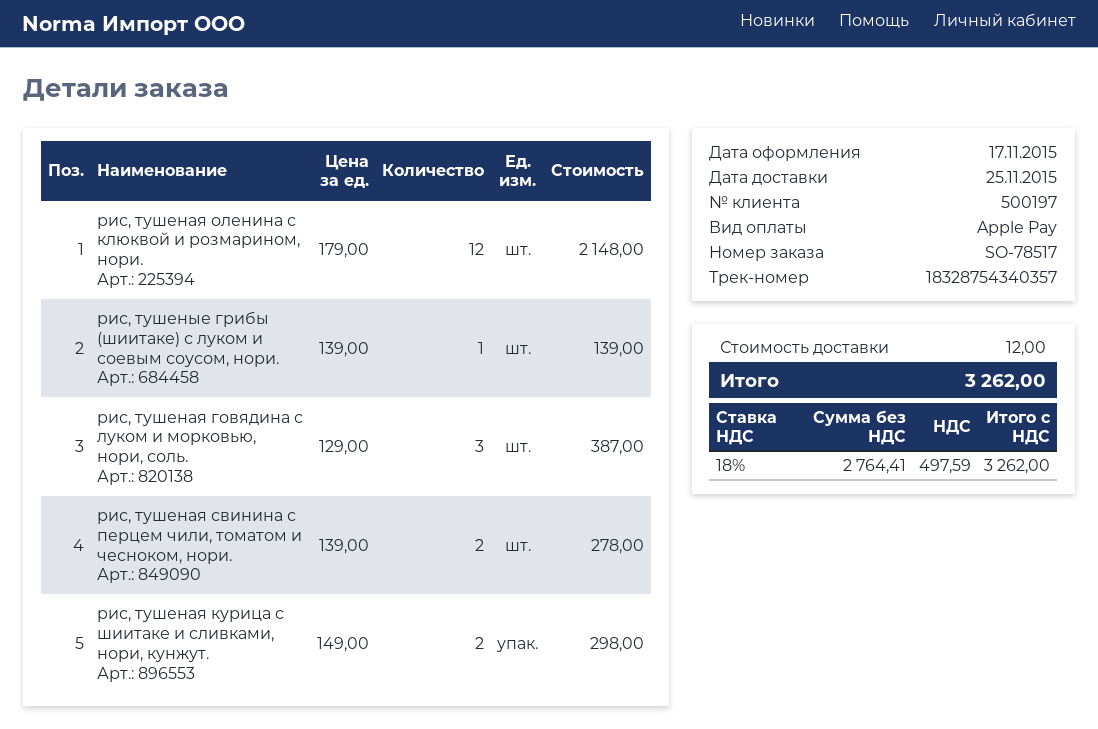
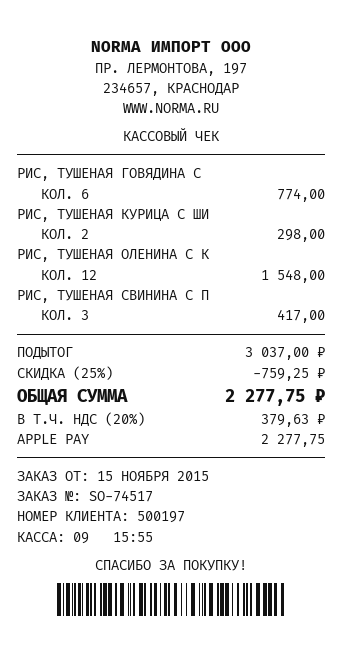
order number: SO-78517 -> SO-74517
order date: 2015-11-17 -> 2015-11-15
рис, тушеная оленина с клюквой и розмарином, нори.: 12 for 2148.00 -> 12 for 1548.00
рис, тушеные грибы (шиитаке) с луком и соевым соусом, нори.: 1 for 139.00 -> none
рис, тушеная говядина с луком и морковью, нори, соль.: 3 for 387.00 -> 6 for 774.00
рис, тушеная свинина с перцем чили, томатом и чесноком, нори.: 2 for 278.00 -> 3 for 417.00
discount: none -> 25% = 759.25
shipping: 12.00 -> none
tax: 18% = 497.59 -> 20% = 379.63
total: 3262.00 -> 2277.75

